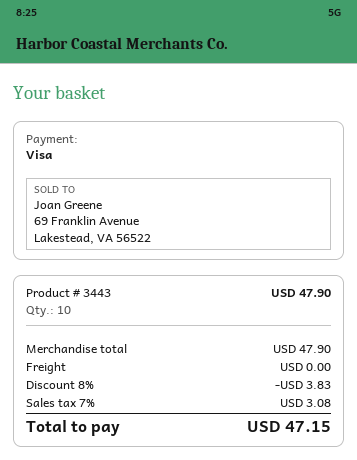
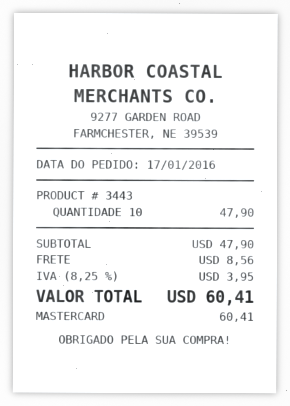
payment method: Visa -> Mastercard
discount: 8% = 3.83 -> none
shipping: 0.00 -> 8.56
tax: 7% = 3.08 -> 8.25% = 3.95
total: 47.15 -> 60.41

